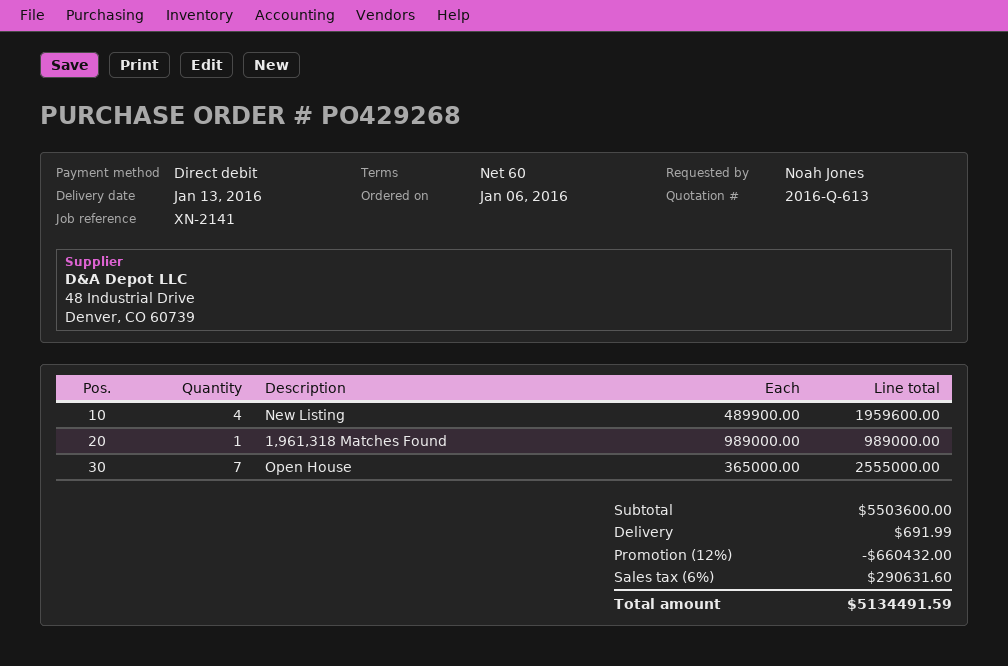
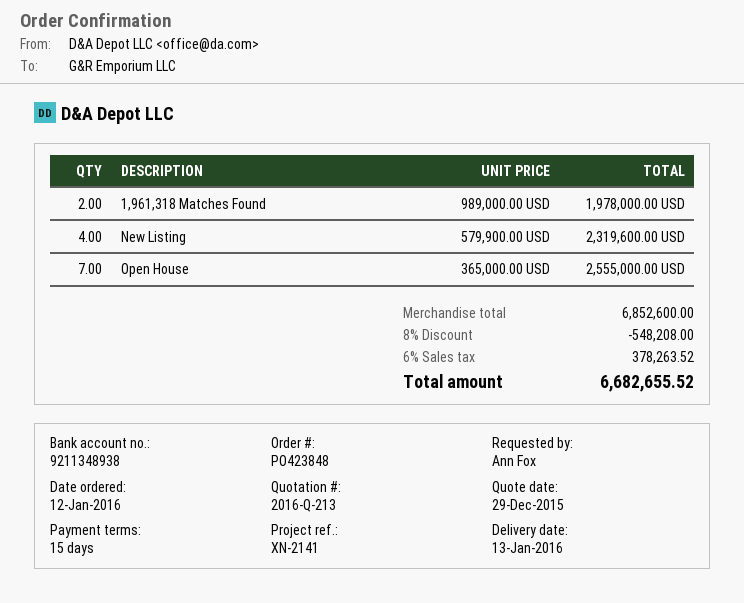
quote number: 2016-Q-613 -> 2016-Q-213
order number: PO429268 -> PO423848
order date: 2016-01-06 -> 2016-01-12
payment terms: 60 days -> 15 days
ordered by: Noah Jones -> Ann Fox
New Listing: 4 x 489900.00 = 1959600.00 -> 4 x 579900.00 = 2319600.00
1,961,318 Matches Found: 1 x 989000.00 = 989000.00 -> 2 x 989000.00 = 1978000.00
subtotal: 5503600.00 -> 6852600.00
discount: 12% = 660432.00 -> 8% = 548208.00
shipping: 691.99 -> none
tax: 6% = 290631.60 -> 6% = 378263.52
total: 5134491.59 -> 6682655.52

